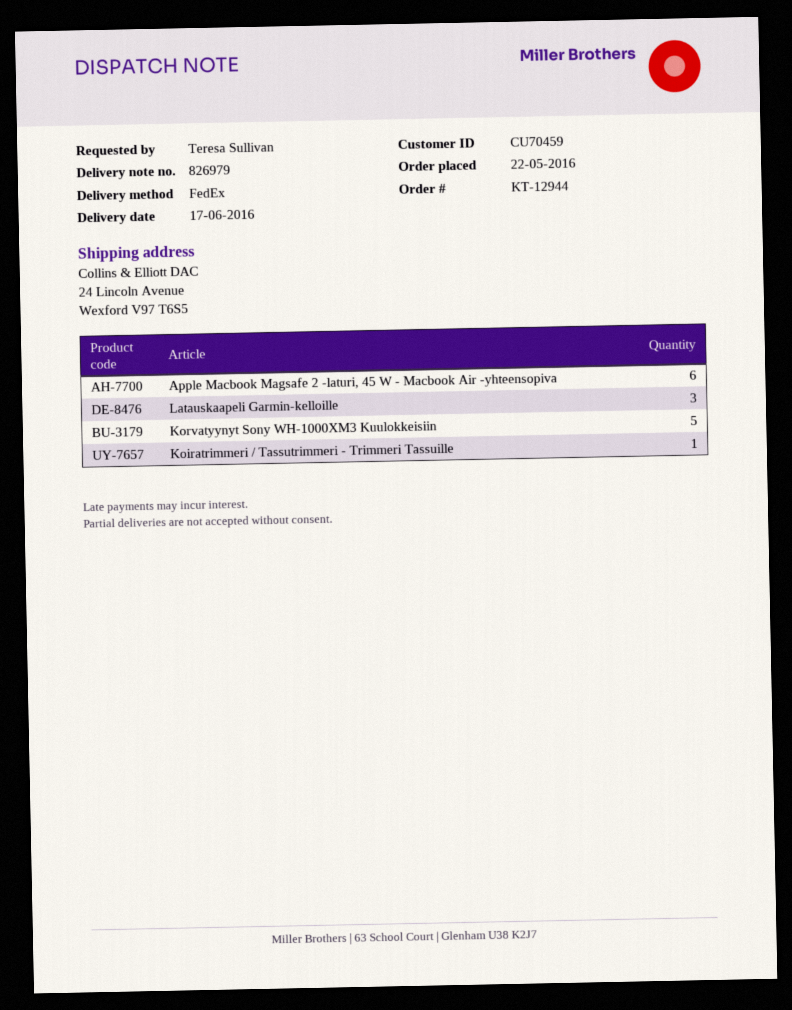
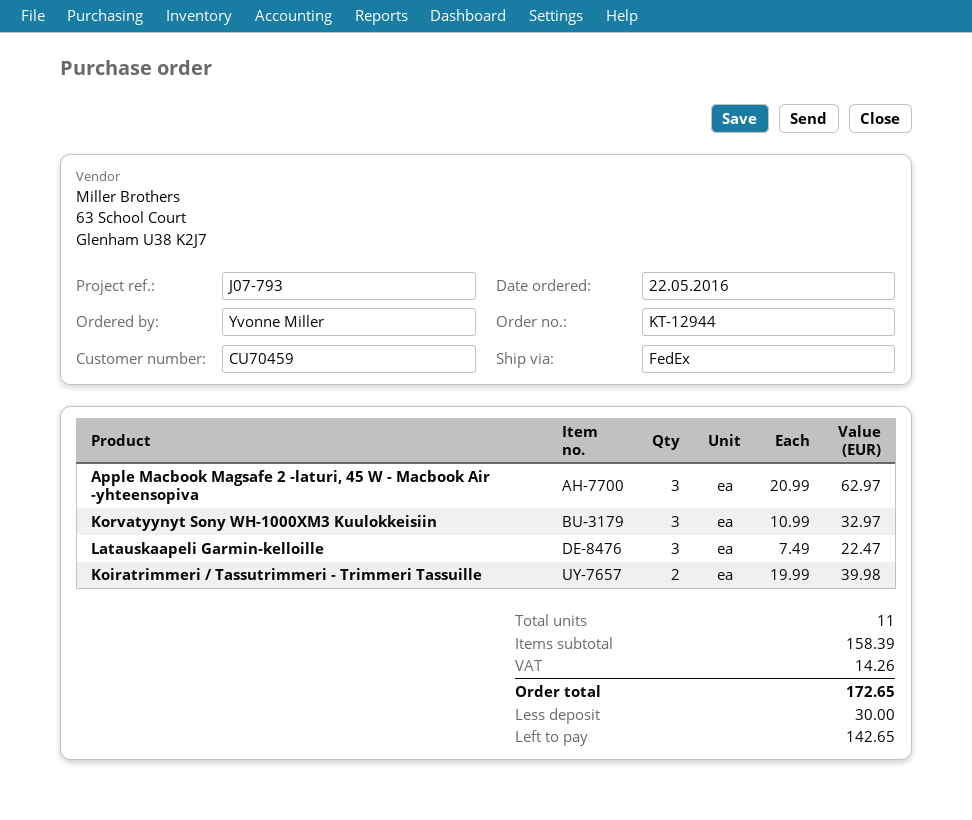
ordered by: Teresa Sullivan -> Yvonne Miller
Apple Macbook Magsafe 2 -laturi, 45 W - Macbook Air -yhteensopiva: 6 -> 3
Korvatyynyt Sony WH-1000XM3 Kuulokkeisiin: 5 -> 3
Koiratrimmeri / Tassutrimmeri - Trimmeri Tassuille: 1 -> 2

